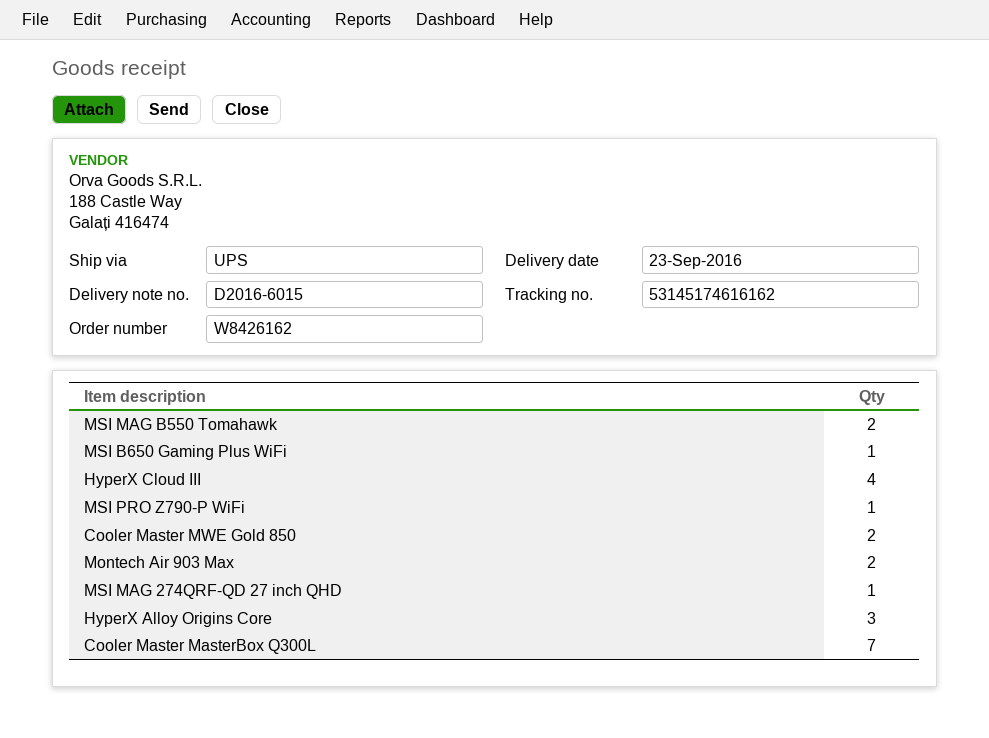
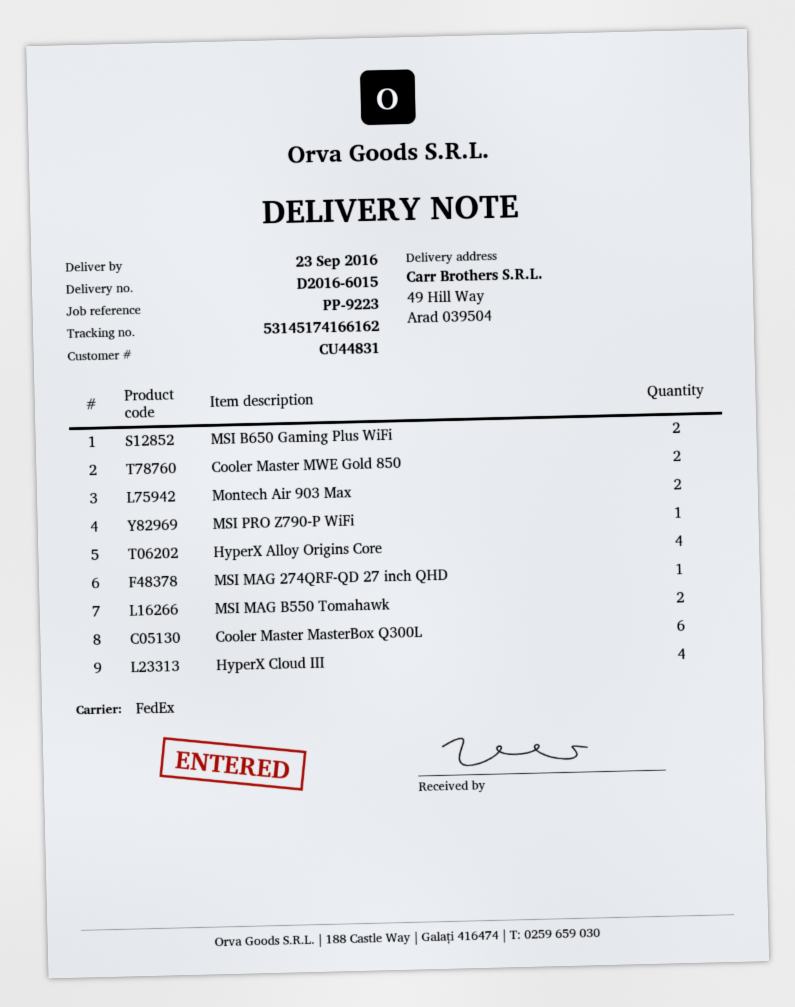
shipping method: UPS -> FedEx
tracking number: 53145174616162 -> 53145174166162
MSI B650 Gaming Plus WiFi: 1 -> 2
HyperX Alloy Origins Core: 3 -> 4
Cooler Master MasterBox Q300L: 7 -> 6

